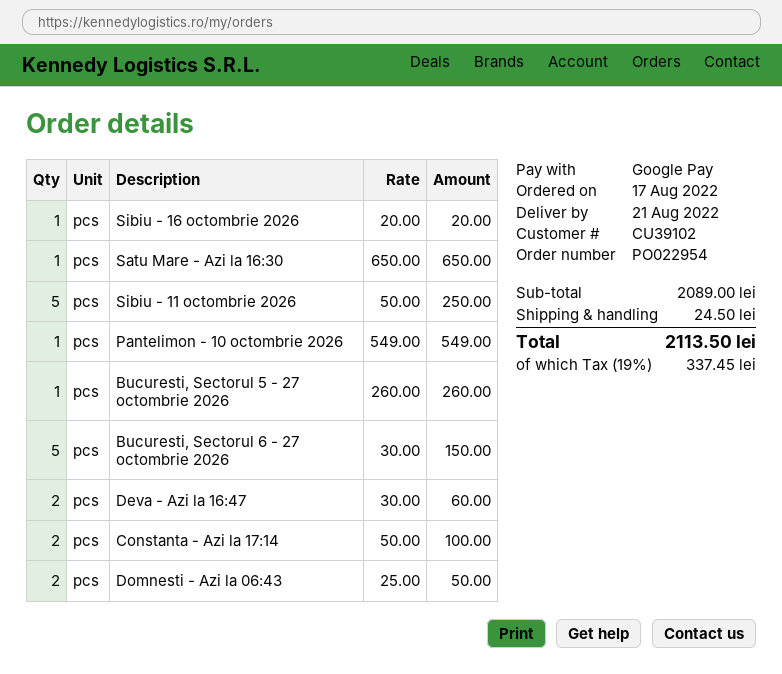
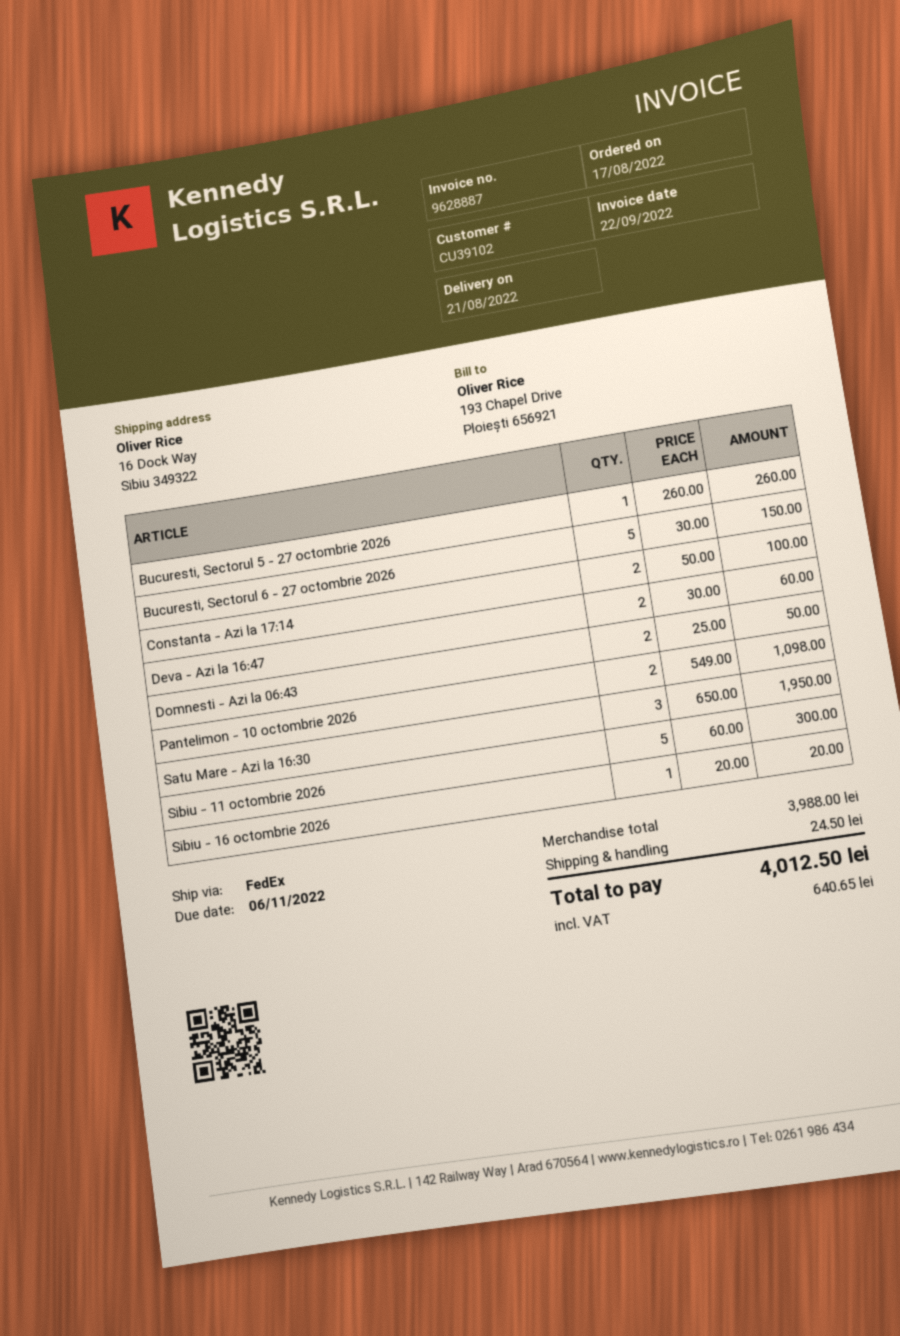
Satu Mare - Azi la 16:30: 1 x 650.00 = 650.00 -> 3 x 650.00 = 1950.00
Sibiu - 11 octombrie 2026: 5 x 50.00 = 250.00 -> 5 x 60.00 = 300.00
Pantelimon - 10 octombrie 2026: 1 x 549.00 = 549.00 -> 2 x 549.00 = 1098.00
subtotal: 2089.00 -> 3988.00
tax: 337.45 -> 640.65
total: 2113.50 -> 4012.50

